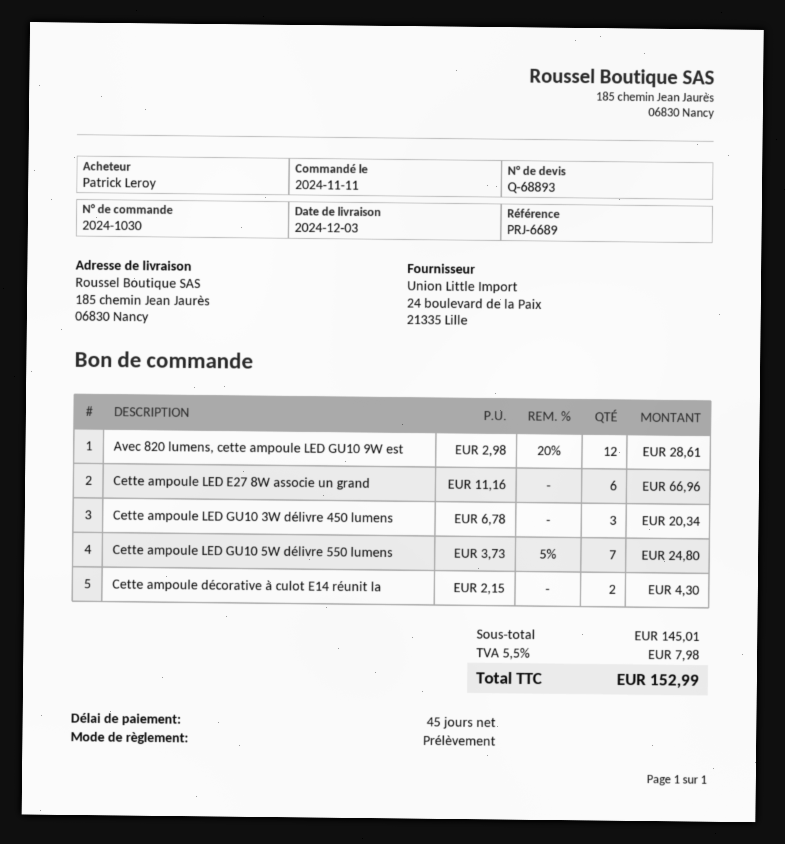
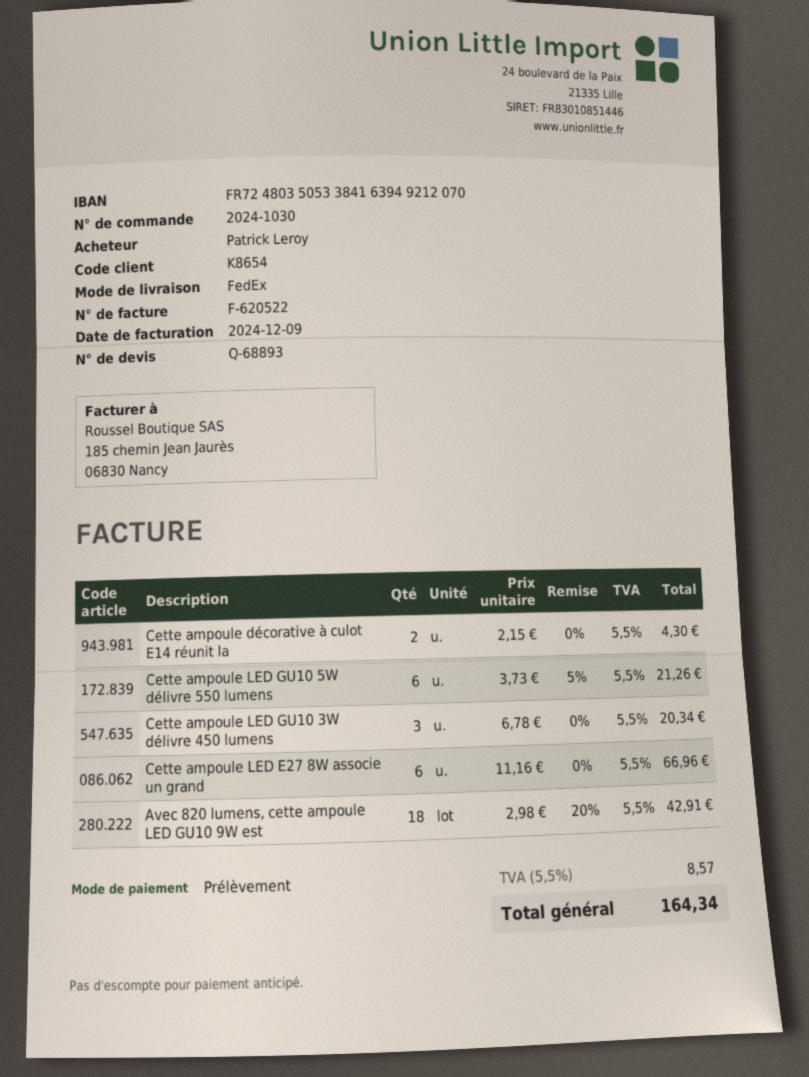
Avec 820 lumens, cette ampoule LED GU10 9W est: 12 x 2.98 - 20% = 28.61 -> 18 x 2.98 - 20% = 42.91
Cette ampoule LED GU10 5W délivre 550 lumens: 7 x 3.73 - 5% = 24.80 -> 6 x 3.73 - 5% = 21.26
tax: 5.5% = 7.98 -> 5.5% = 8.57
total: 152.99 -> 164.34

